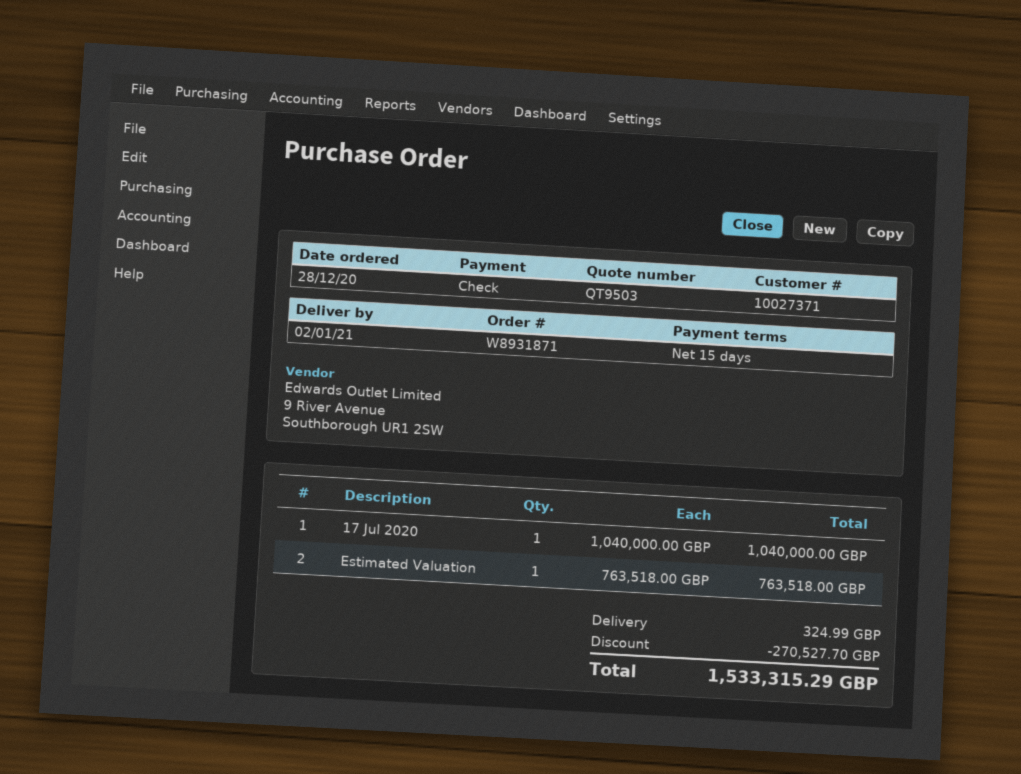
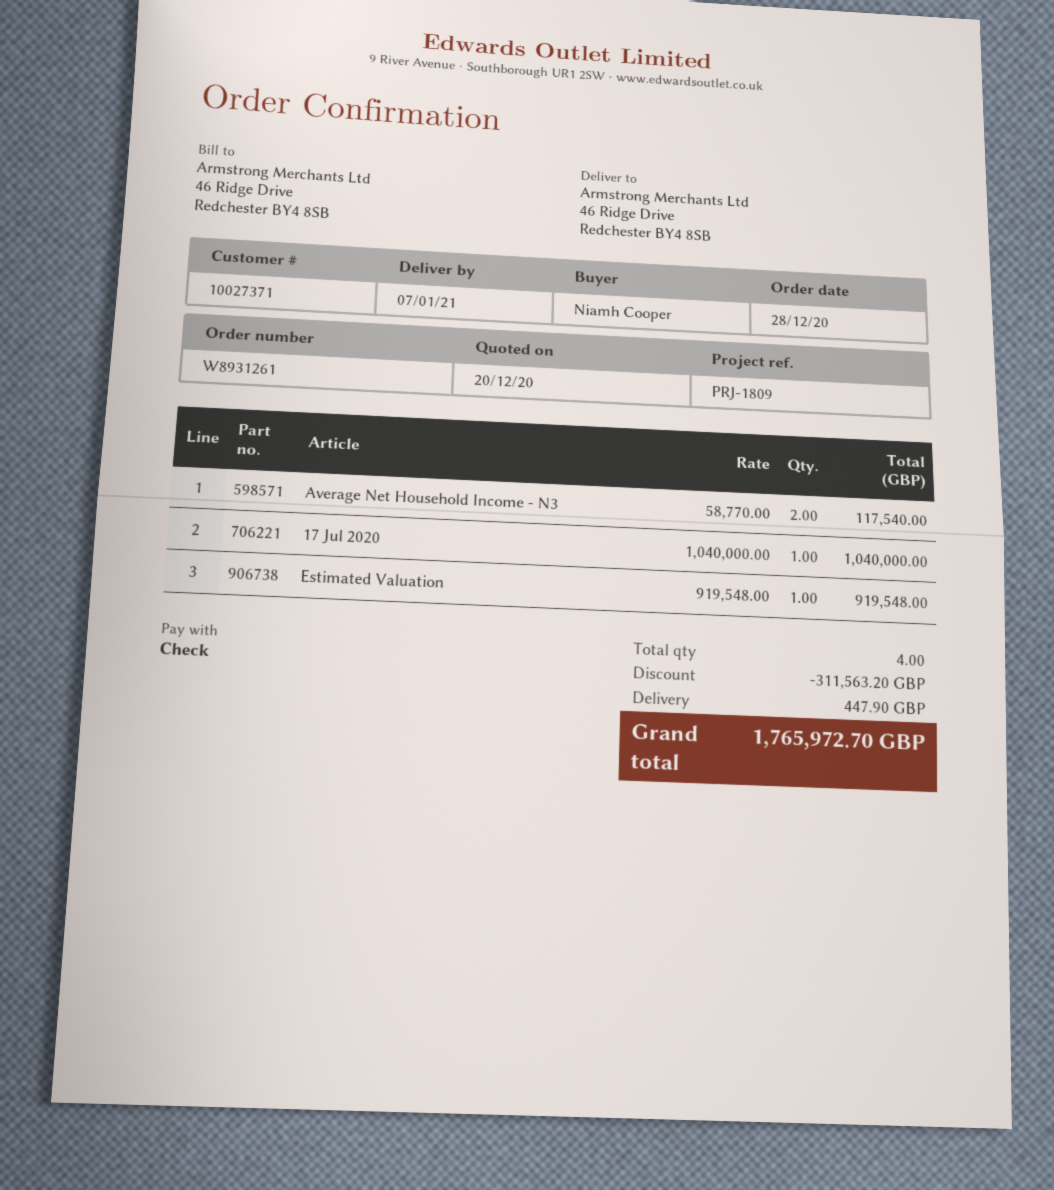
order number: W8931871 -> W8931261
delivery date: 2021-01-02 -> 2021-01-07
Estimated Valuation: 1 x 763518.00 = 763518.00 -> 1 x 919548.00 = 919548.00
Average Net Household Income - N3: none -> 2 x 58770.00 = 117540.00
discount: 270527.70 -> 311563.20
shipping: 324.99 -> 447.90
total: 1533315.29 -> 1765972.70

